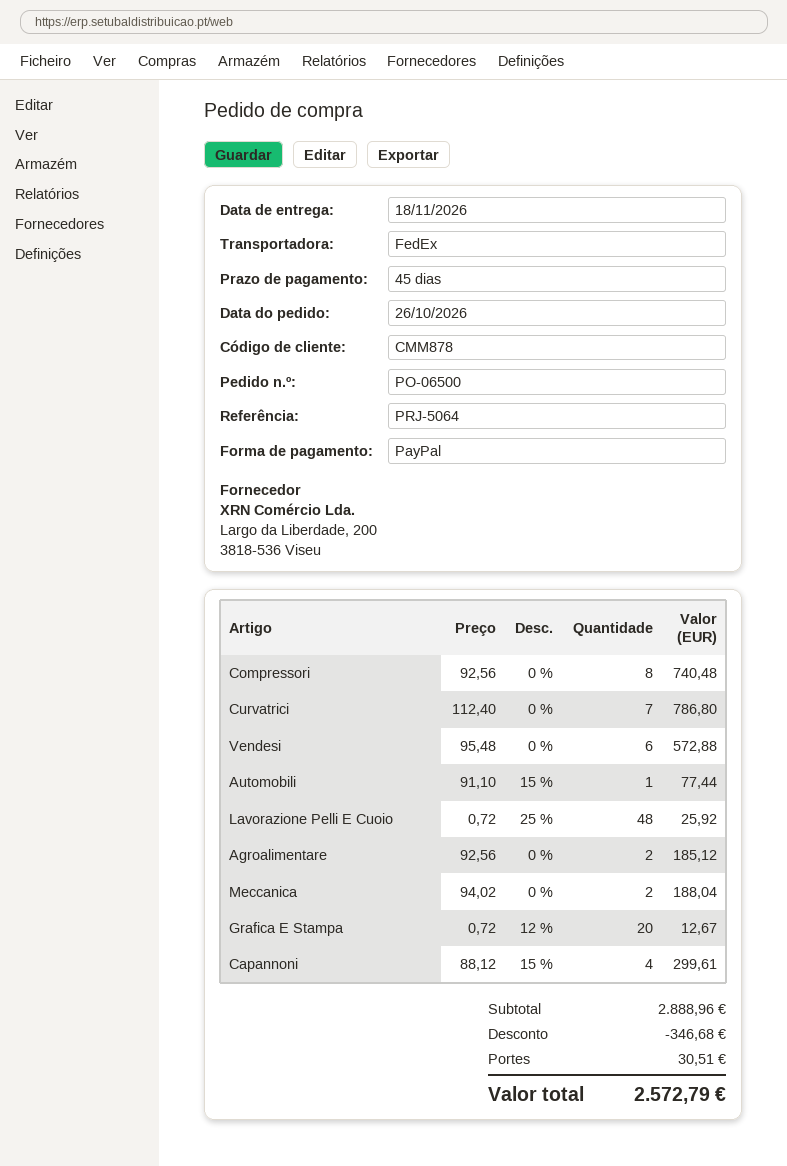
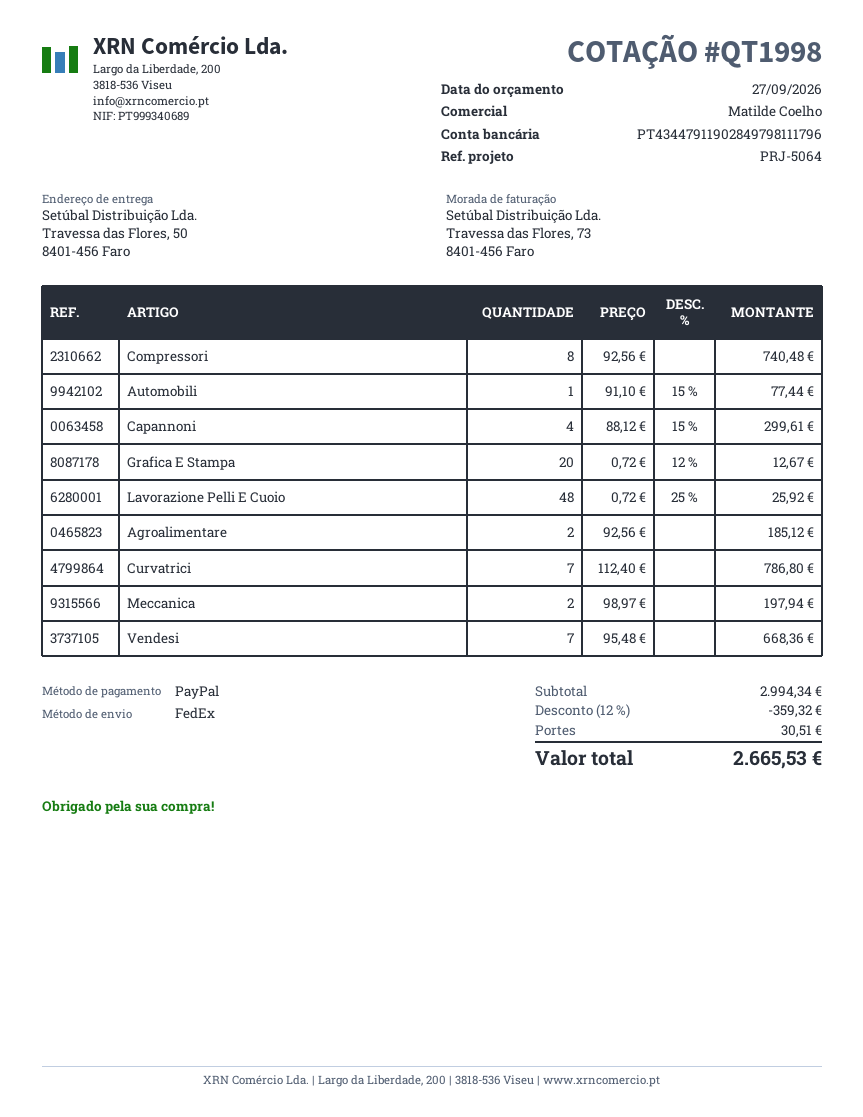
Vendesi: 6 x 95.48 = 572.88 -> 7 x 95.48 = 668.36
Meccanica: 2 x 94.02 = 188.04 -> 2 x 98.97 = 197.94
subtotal: 2888.96 -> 2994.34
discount: 346.68 -> 359.32
total: 2572.79 -> 2665.53

